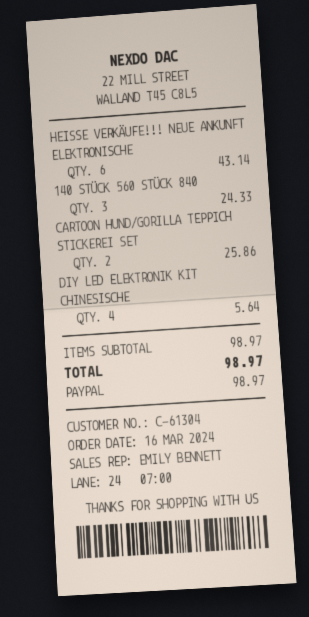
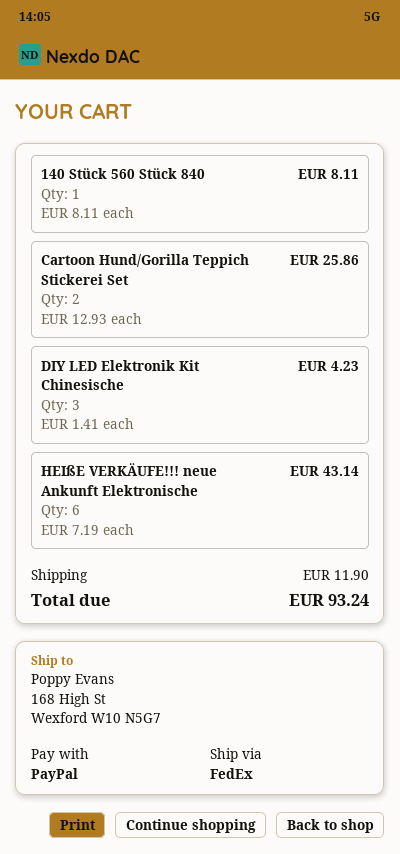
140 STÜCK 560 STÜCK 840: 3 for 24.33 -> 1 for 8.11
DIY LED ELEKTRONIK KIT CHINESISCHE: 4 for 5.64 -> 3 for 4.23
shipping: none -> 11.90
total: 98.97 -> 93.24

